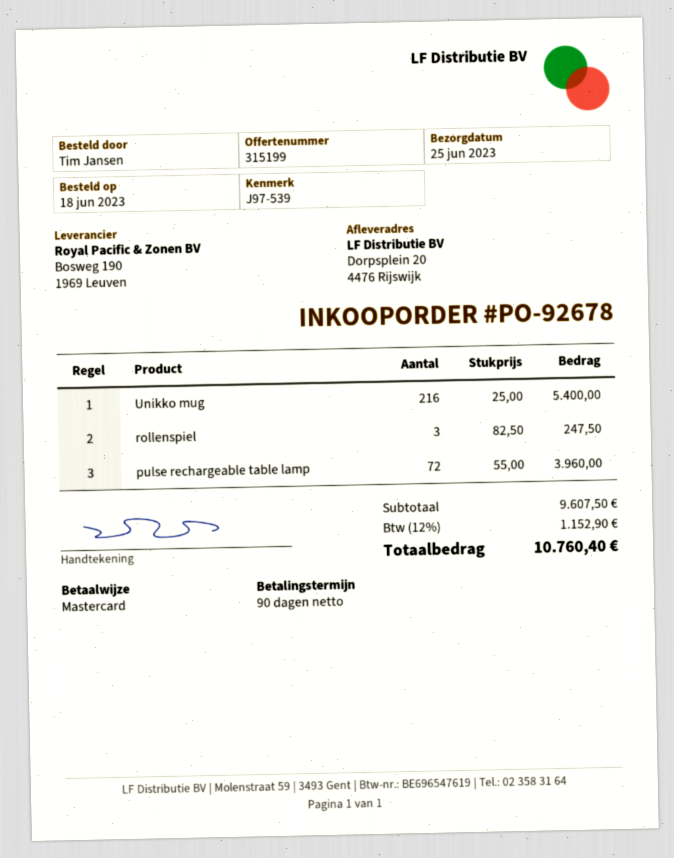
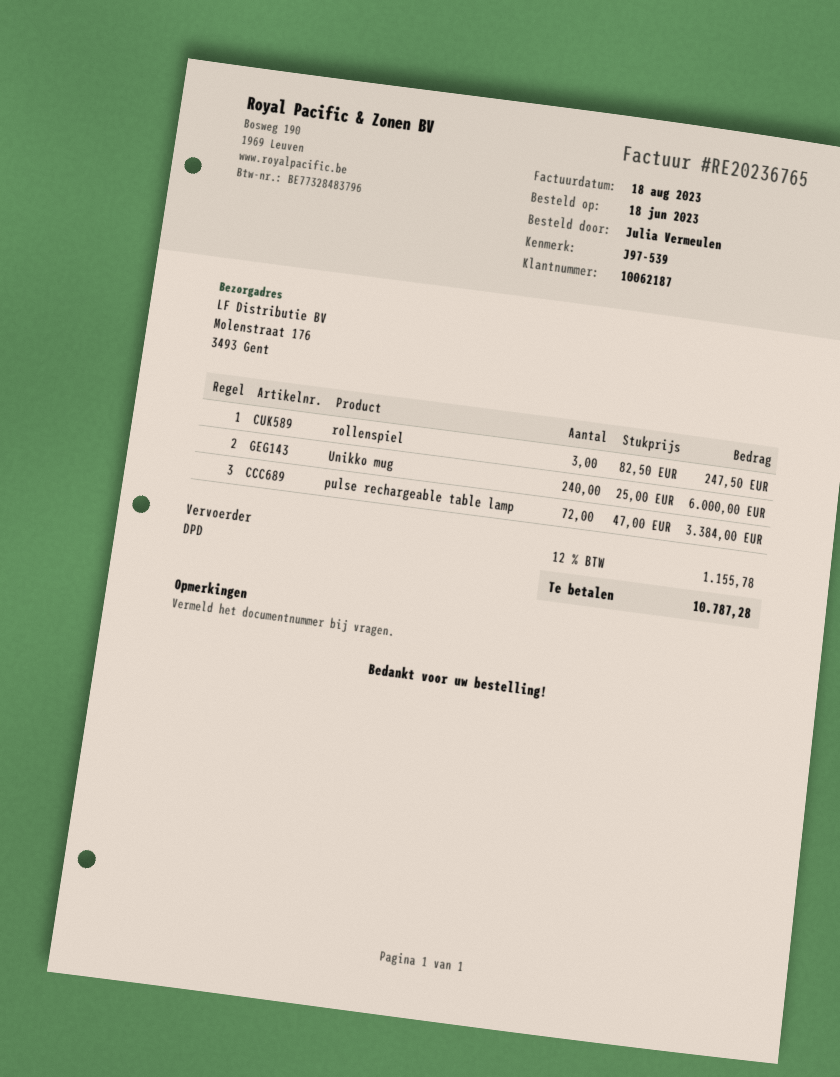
ordered by: Tim Jansen -> Julia Vermeulen
ship to: Dorpsplein 20, 4476 Rijswijk -> Molenstraat 176, 3493 Gent
Unikko mug: 216 x 25.00 = 5400.00 -> 240 x 25.00 = 6000.00
pulse rechargeable table lamp: 72 x 55.00 = 3960.00 -> 72 x 47.00 = 3384.00
tax: 12% = 1152.90 -> 12% = 1155.78
total: 10760.40 -> 10787.28

